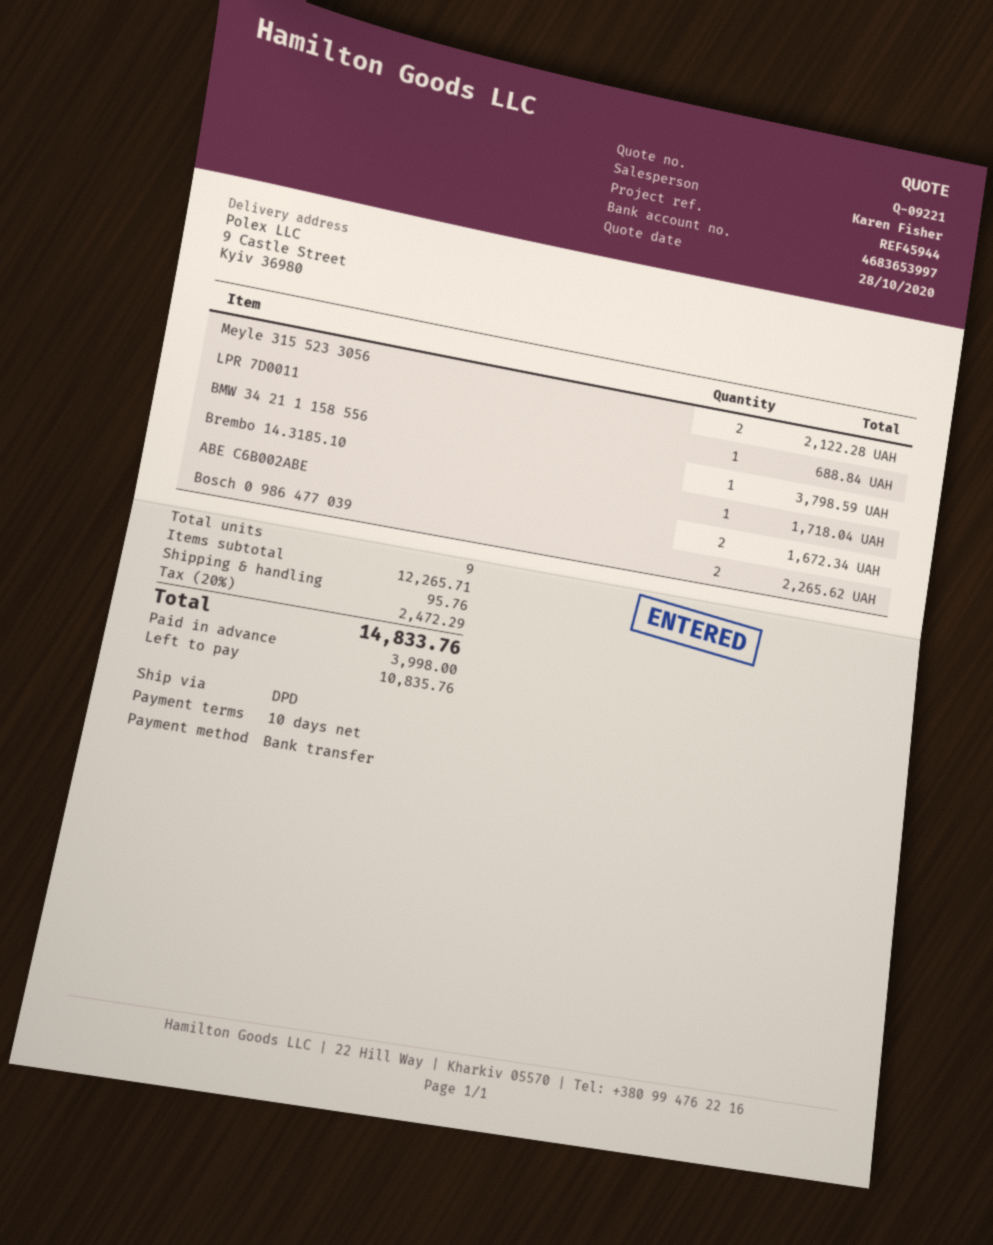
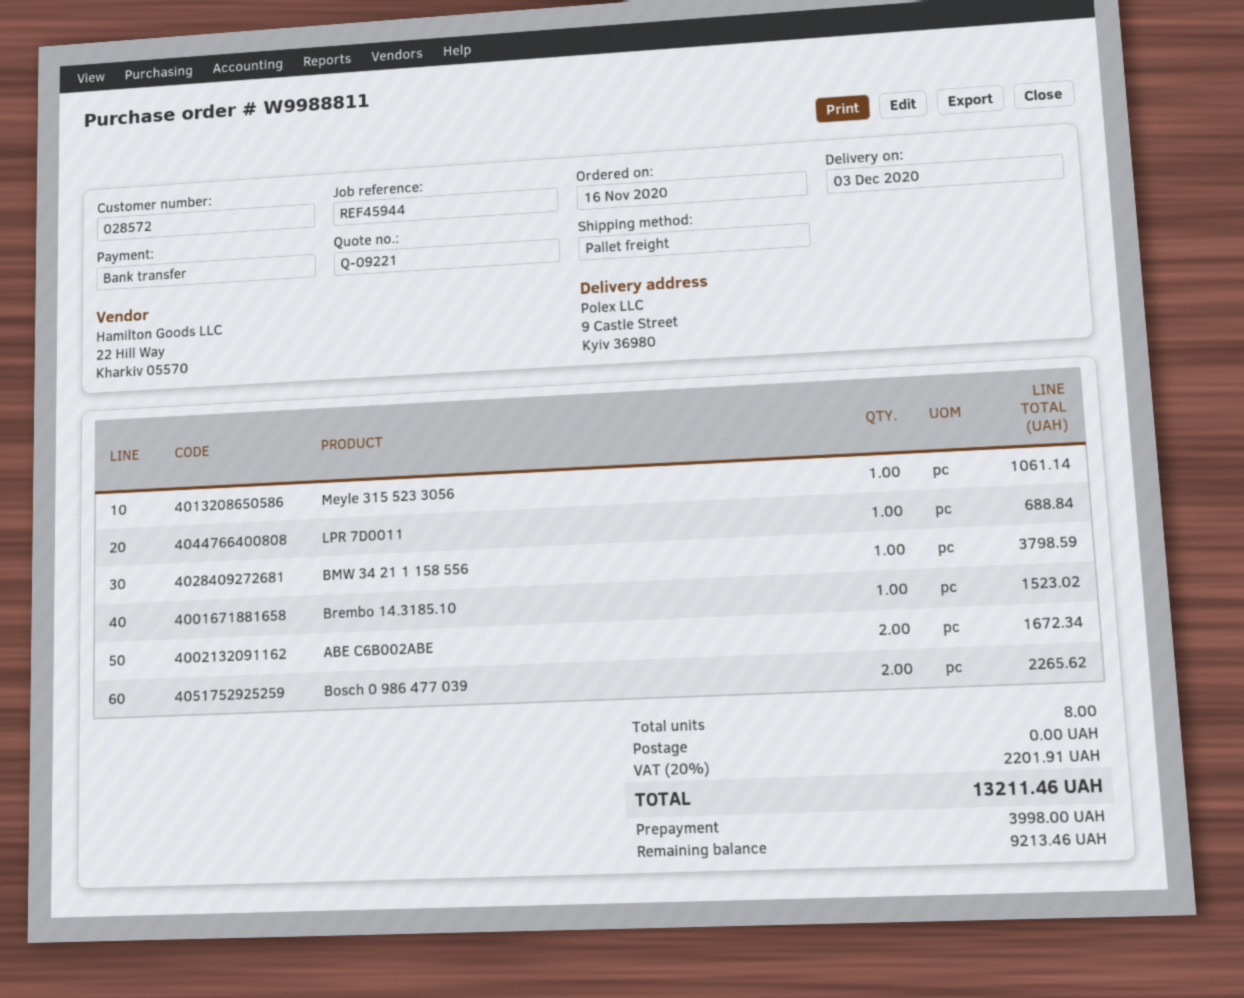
shipping method: DPD -> pallet freight
Meyle 315 523 3056: 2 for 2122.28 -> 1 for 1061.14
Brembo 14.3185.10: 1 for 1718.04 -> 1 for 1523.02
total quantity: 9 -> 8
shipping: 95.76 -> 0.00
tax: 20% = 2472.29 -> 20% = 2201.91
total: 14833.76 -> 13211.46
balance: 10835.76 -> 9213.46

